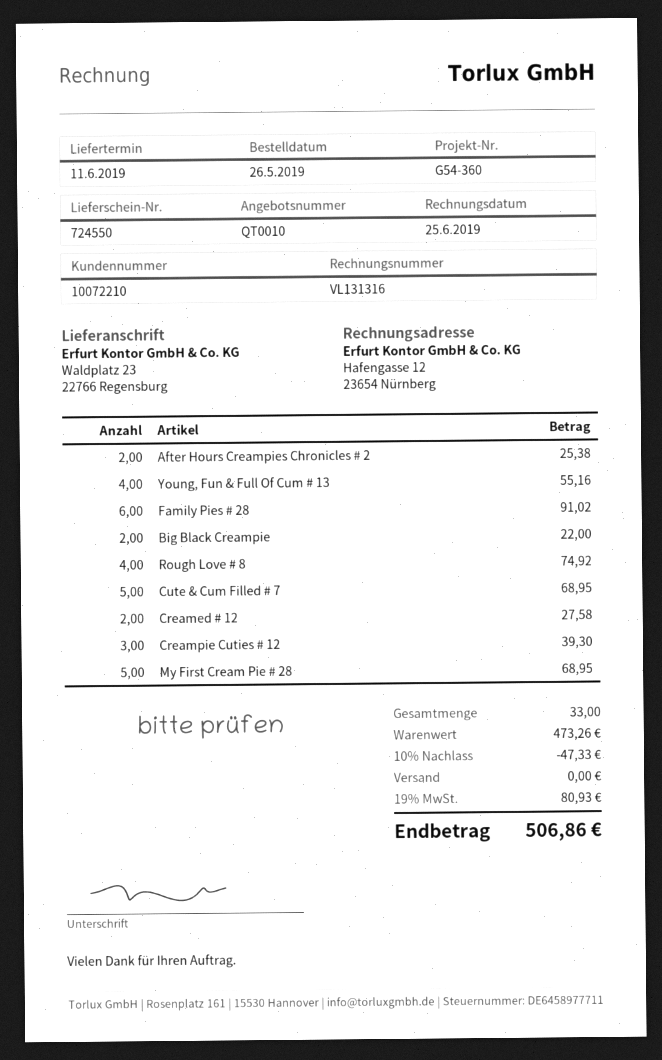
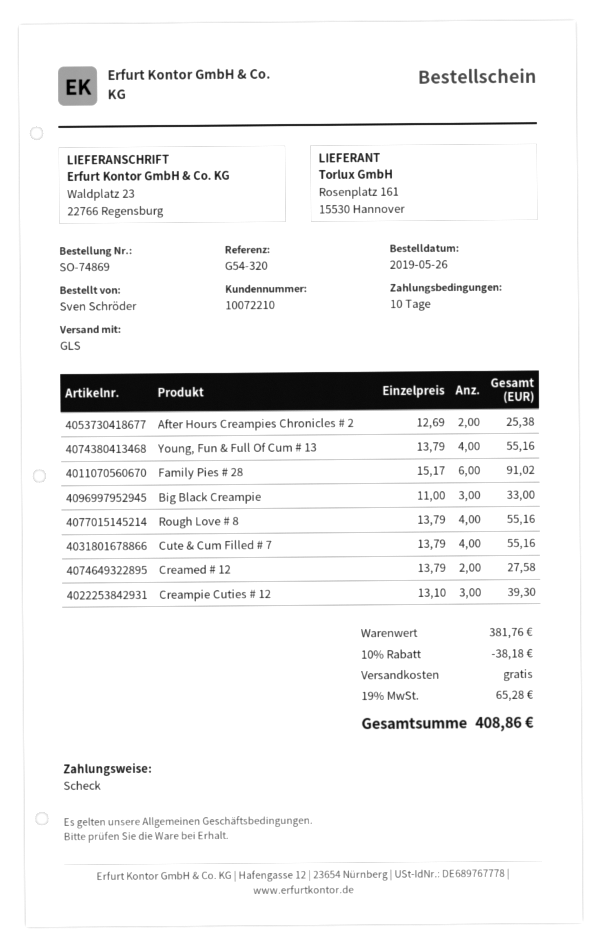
reference: G54-360 -> G54-320
Big Black Creampie: 2 for 22.00 -> 3 for 33.00
Rough Love # 8: 4 for 74.92 -> 4 for 55.16
Cute & Cum Filled # 7: 5 for 68.95 -> 4 for 55.16
My First Cream Pie # 28: 5 for 68.95 -> none
subtotal: 473.26 -> 381.76
discount: 10% = 47.33 -> 10% = 38.18
tax: 19% = 80.93 -> 19% = 65.28
total: 506.86 -> 408.86

